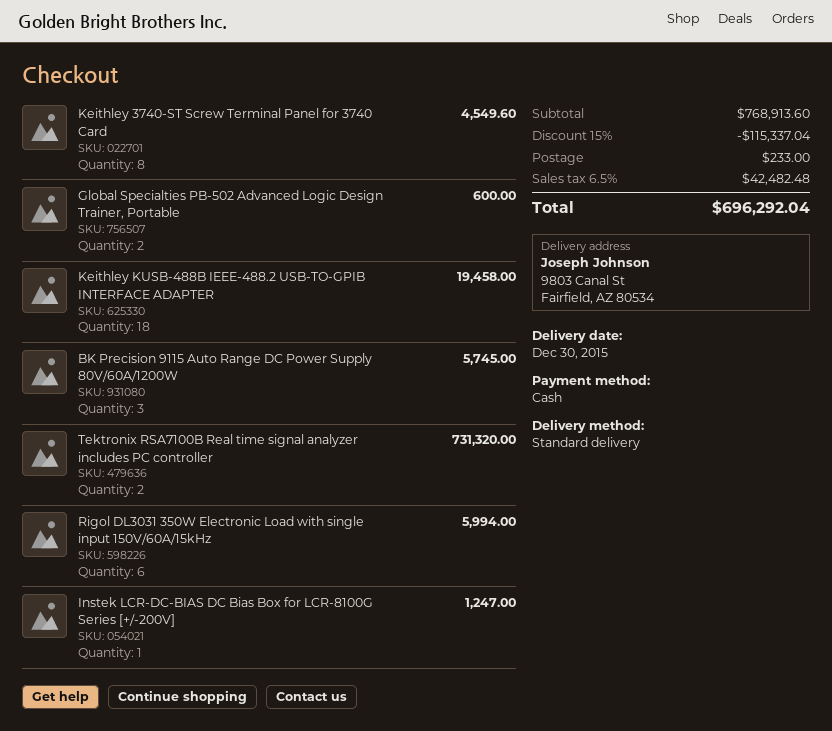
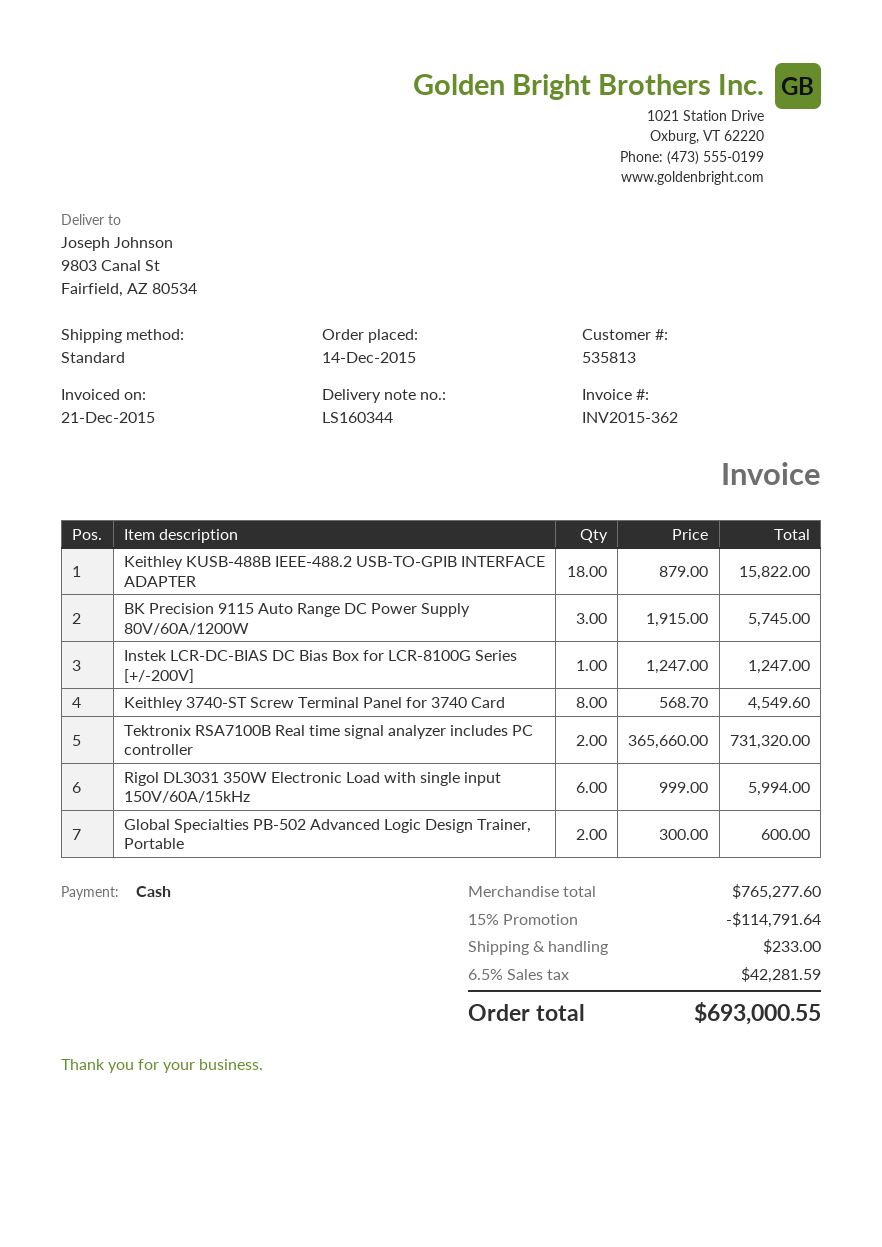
Keithley KUSB-488B IEEE-488.2 USB-TO-GPIB INTERFACE ADAPTER: 18 for 19458.00 -> 18 for 15822.00
subtotal: 768913.60 -> 765277.60
discount: 15% = 115337.04 -> 15% = 114791.64
tax: 6.5% = 42482.48 -> 6.5% = 42281.59
total: 696292.04 -> 693000.55

